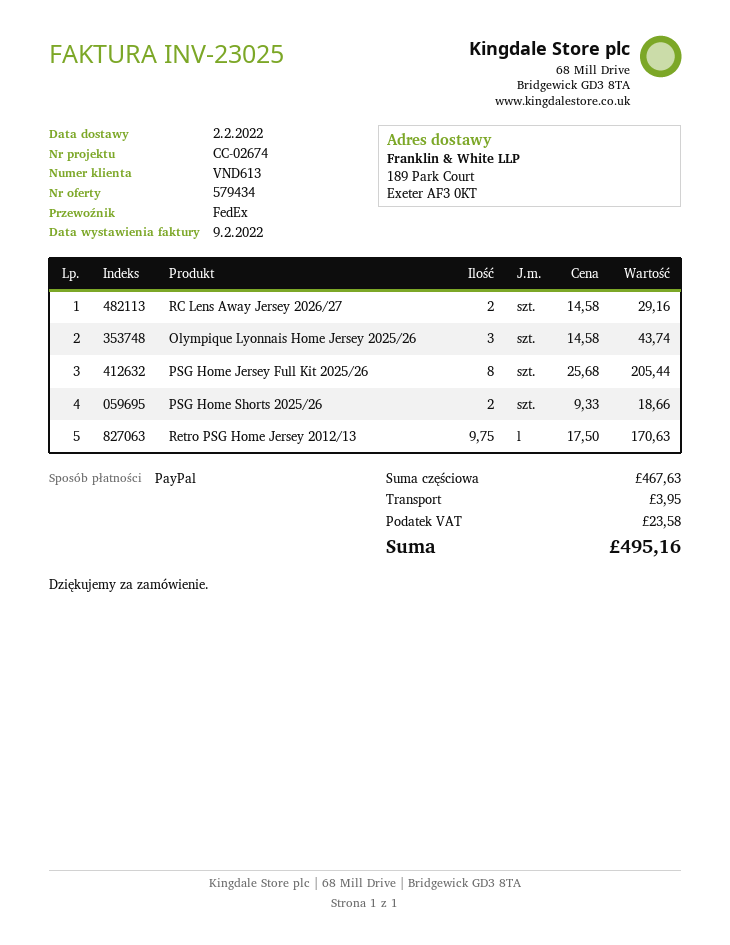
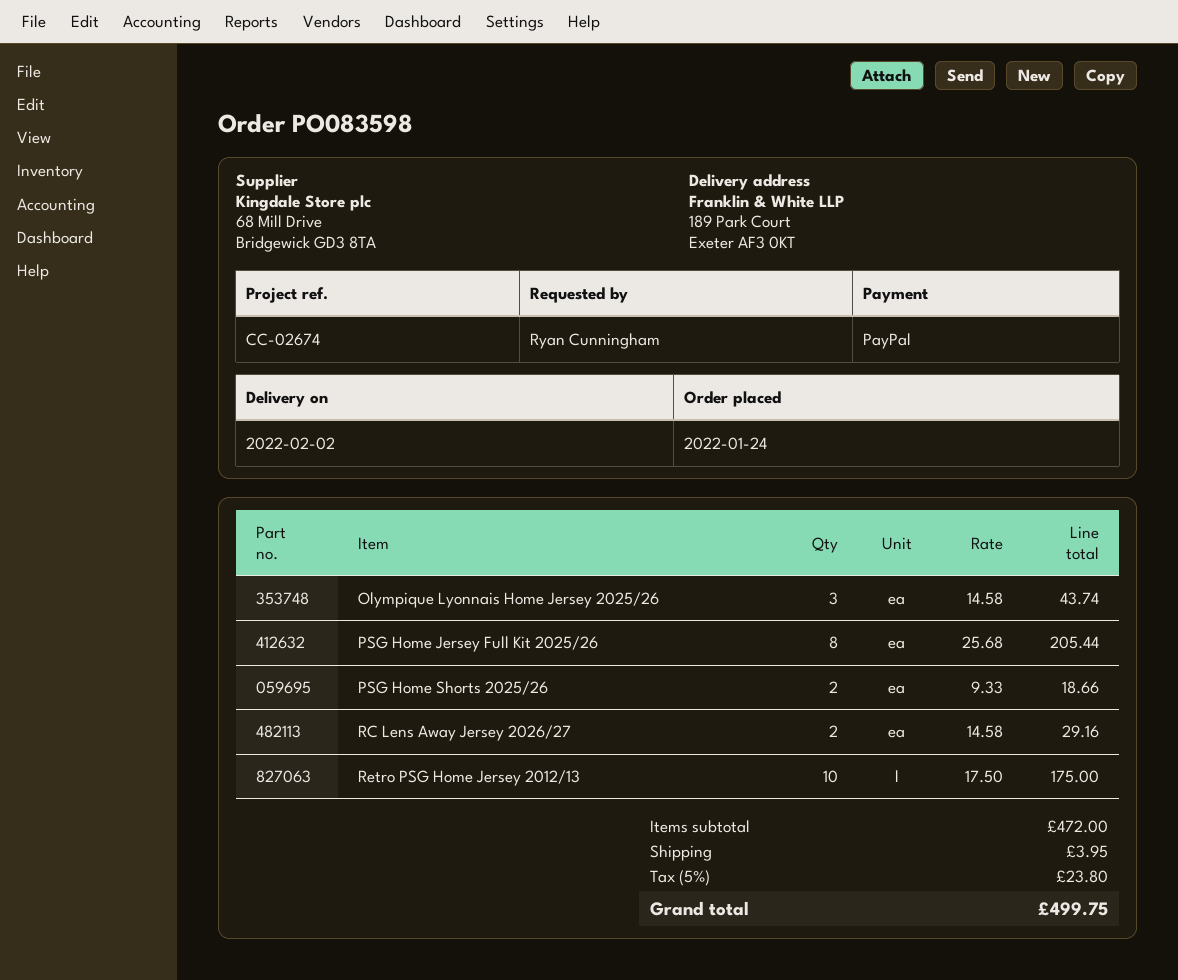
Retro PSG Home Jersey 2012/13: 9.75 x 17.50 = 170.63 -> 10 x 17.50 = 175.00
subtotal: 467.63 -> 472.00
tax: 23.58 -> 23.80
total: 495.16 -> 499.75

